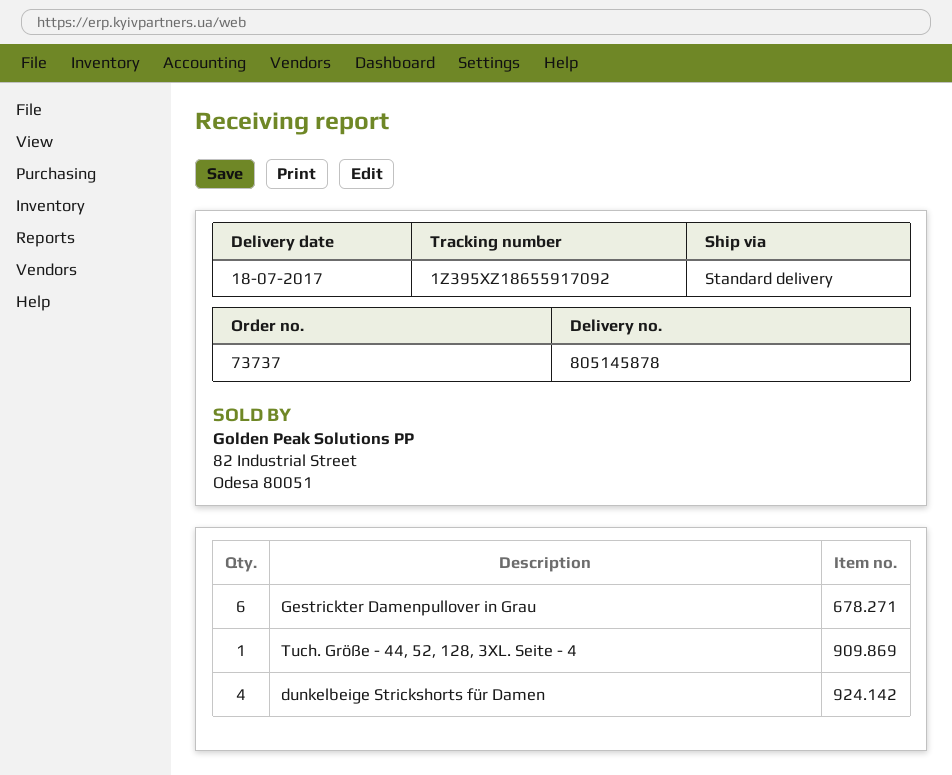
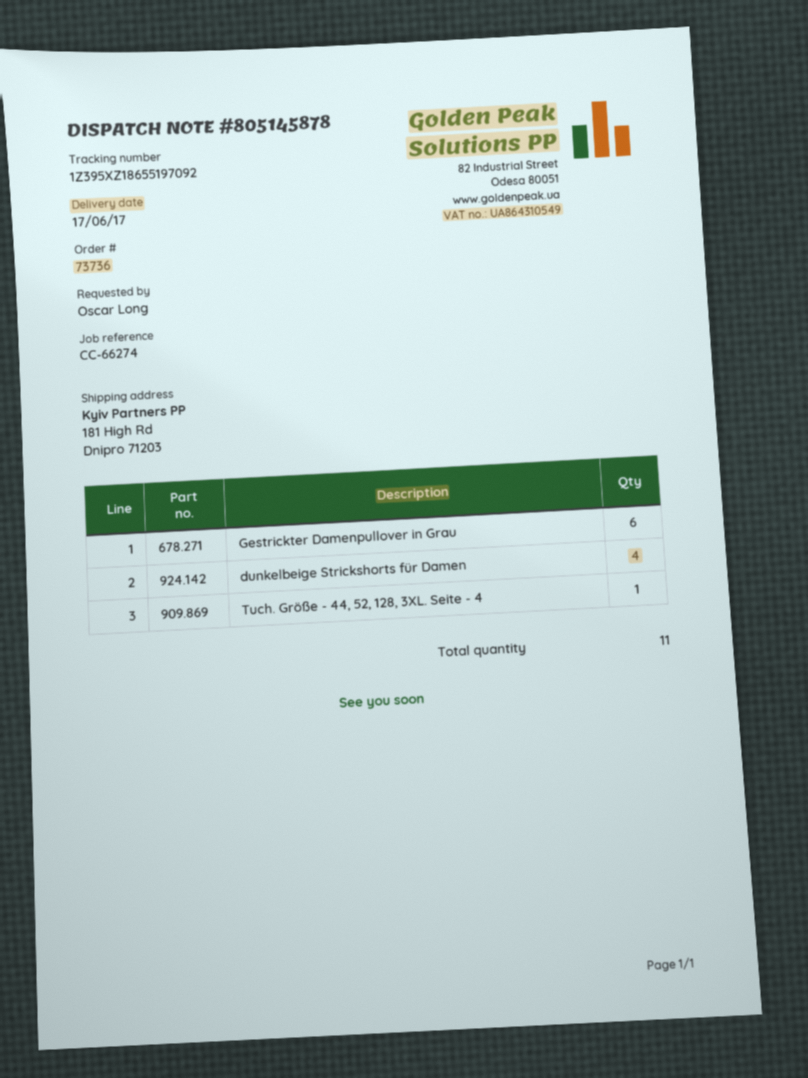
order number: 73737 -> 73736
delivery date: 2017-07-18 -> 2017-06-17
tracking number: 1Z395XZ18655917092 -> 1Z395XZ18655197092

